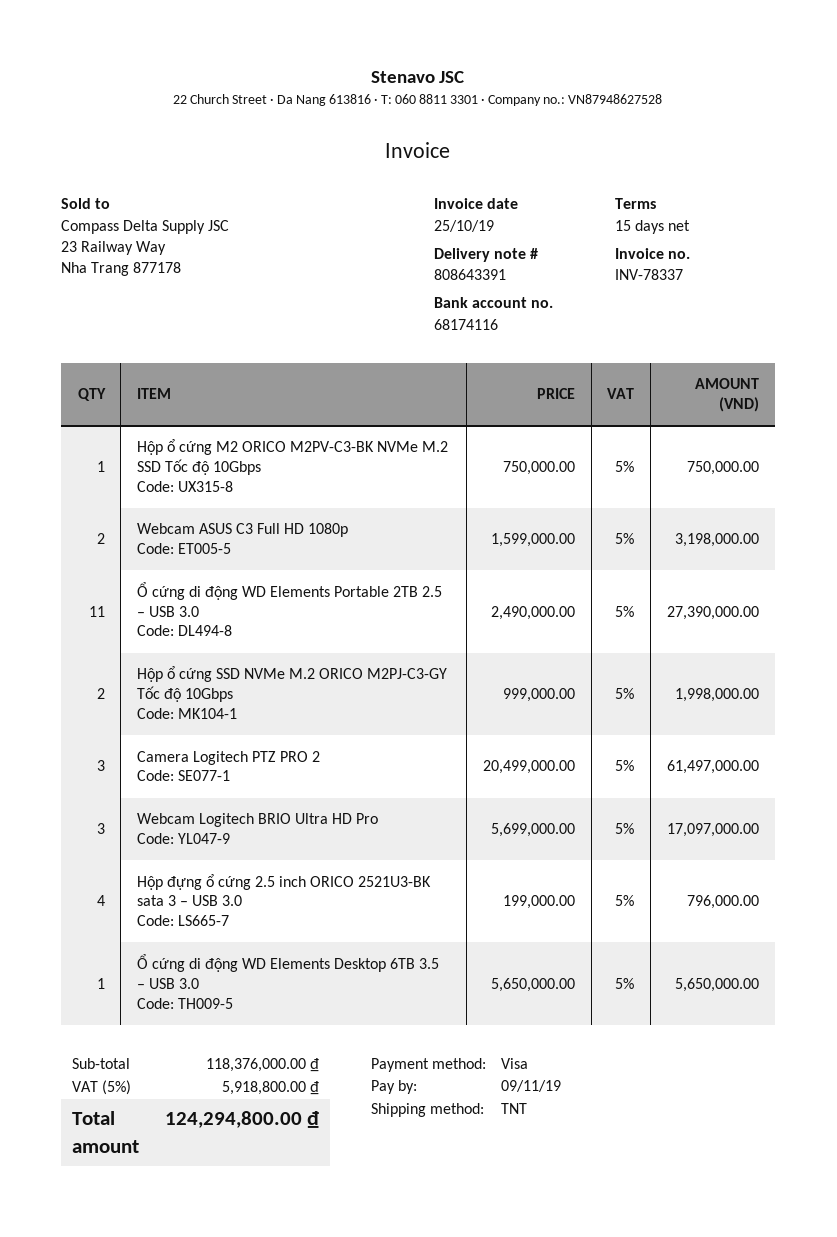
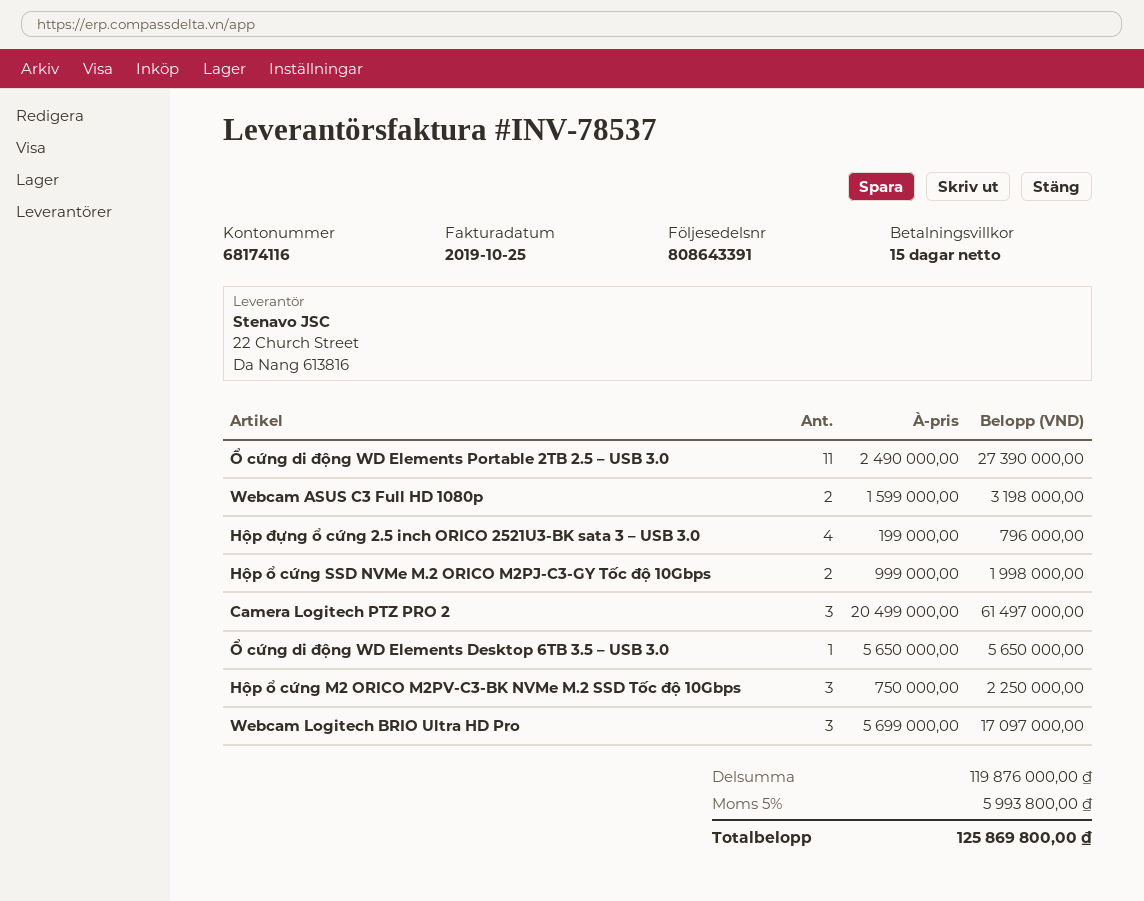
invoice number: INV-78337 -> INV-78537
Hộp ổ cứng M2 ORICO M2PV-C3-BK NVMe M.2 SSD Tốc độ 10Gbps: 1 x 750000.00 = 750000.00 -> 3 x 750000.00 = 2250000.00
subtotal: 118376000.00 -> 119876000.00
tax: 5% = 5918800.00 -> 5% = 5993800.00
total: 124294800.00 -> 125869800.00

